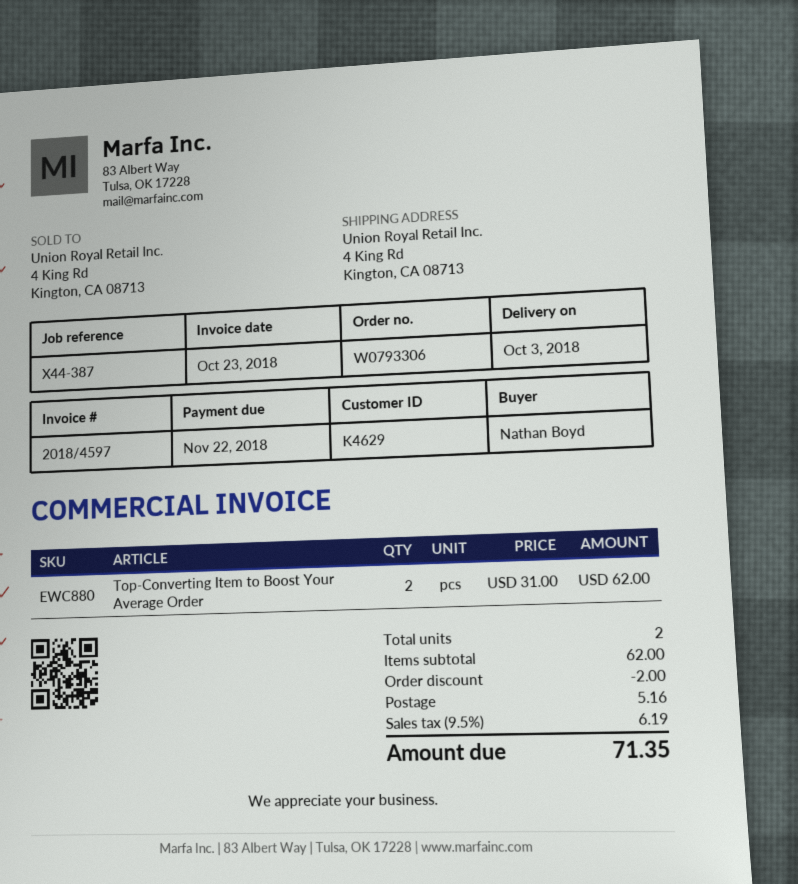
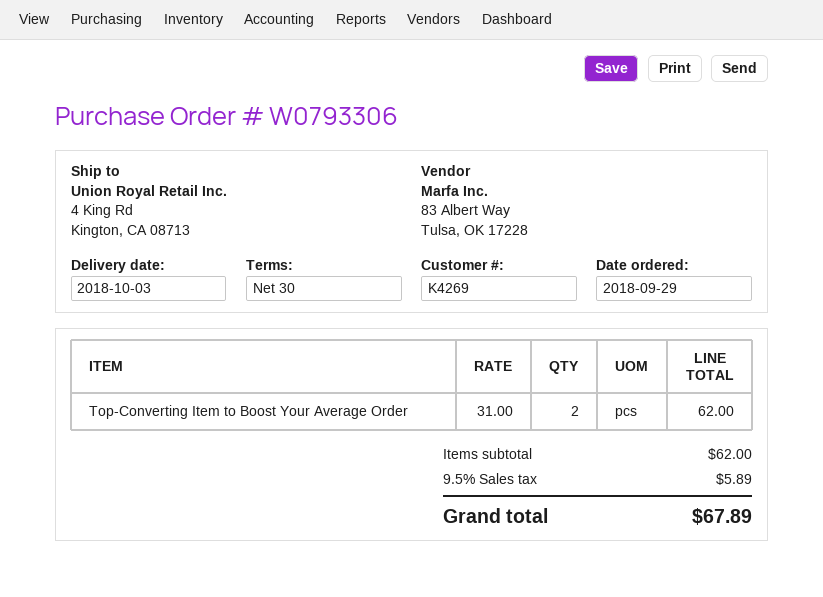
customer number: K4629 -> K4269
discount: 2.00 -> none
shipping: 5.16 -> none
tax: 9.5% = 6.19 -> 9.5% = 5.89
total: 71.35 -> 67.89

